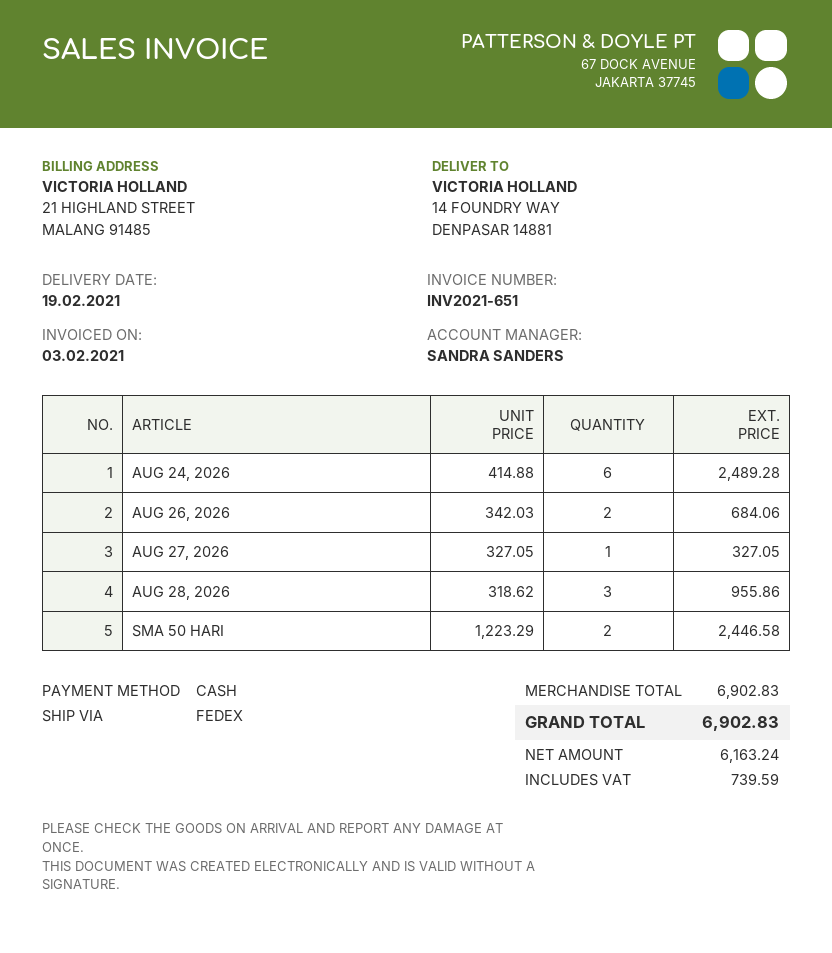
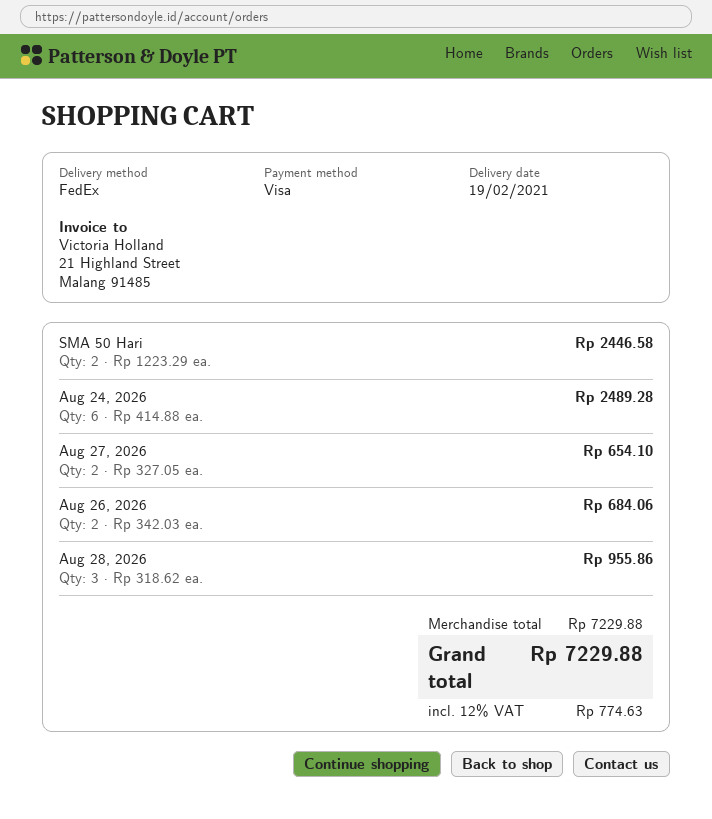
payment method: cash -> Visa
AUG 27, 2026: 1 x 327.05 = 327.05 -> 2 x 327.05 = 654.10
subtotal: 6902.83 -> 7229.88
tax: 739.59 -> 774.63
total: 6902.83 -> 7229.88

